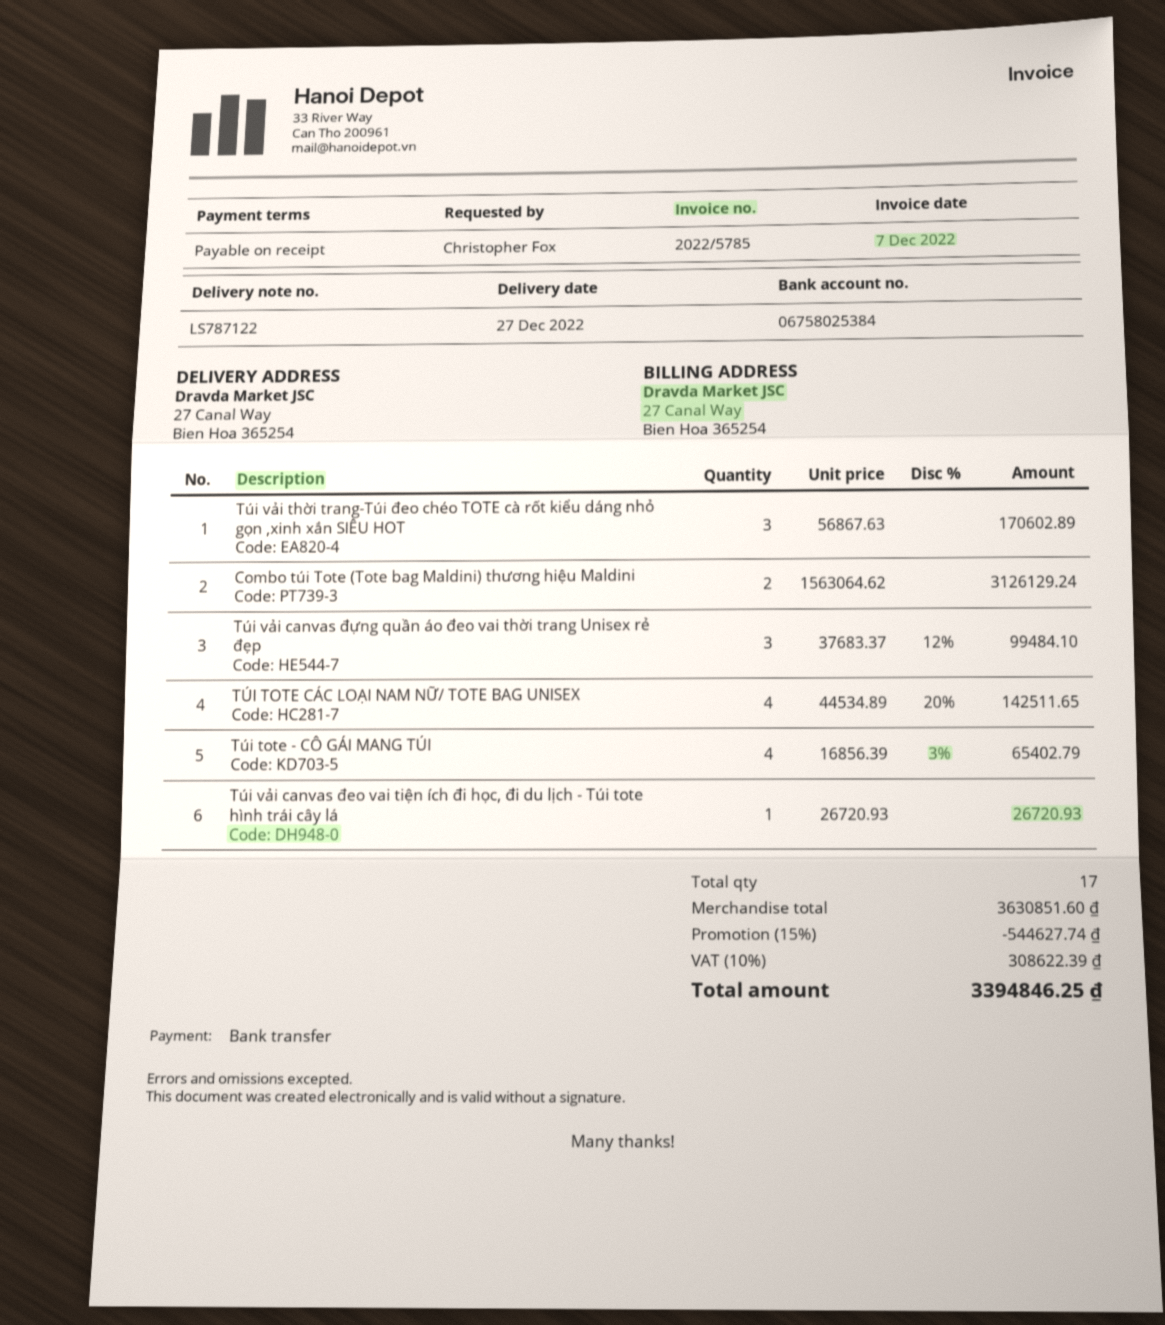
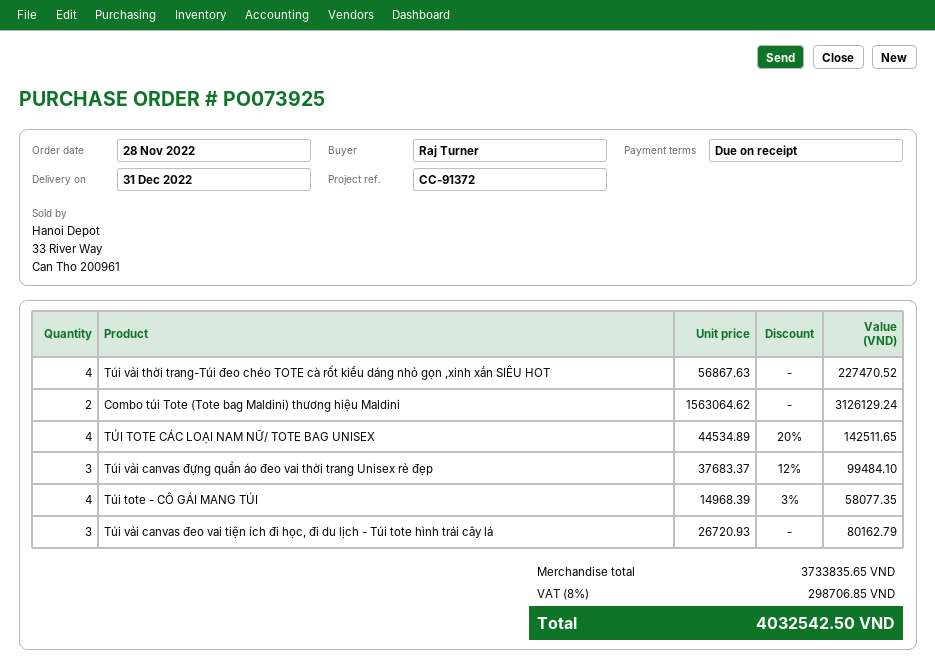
delivery date: 2022-12-27 -> 2022-12-31
ordered by: Christopher Fox -> Raj Turner
Túi vải thời trang-Túi đeo chéo TOTE cà rốt kiểu dáng nhỏ gọn ,xinh xắn SIÊU HOT: 3 x 56867.63 = 170602.89 -> 4 x 56867.63 = 227470.52
Túi tote - CÔ GÁI MANG TÚI: 4 x 16856.39 - 3% = 65402.79 -> 4 x 14968.39 - 3% = 58077.35
Túi vải canvas đeo vai tiện ích đi học, đi du lịch - Túi tote hình trái cây lá: 1 x 26720.93 = 26720.93 -> 3 x 26720.93 = 80162.79
subtotal: 3630851.60 -> 3733835.65
discount: 15% = 544627.74 -> none
tax: 10% = 308622.39 -> 8% = 298706.85
total: 3394846.25 -> 4032542.50

